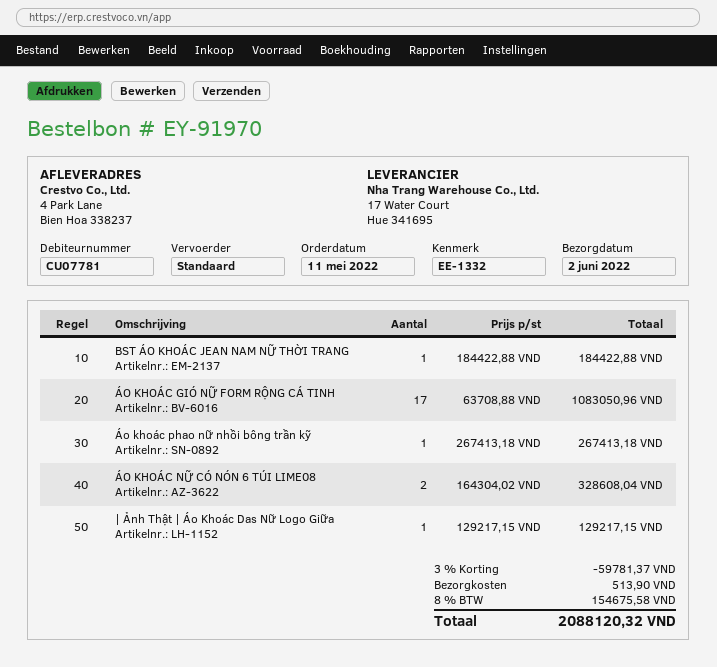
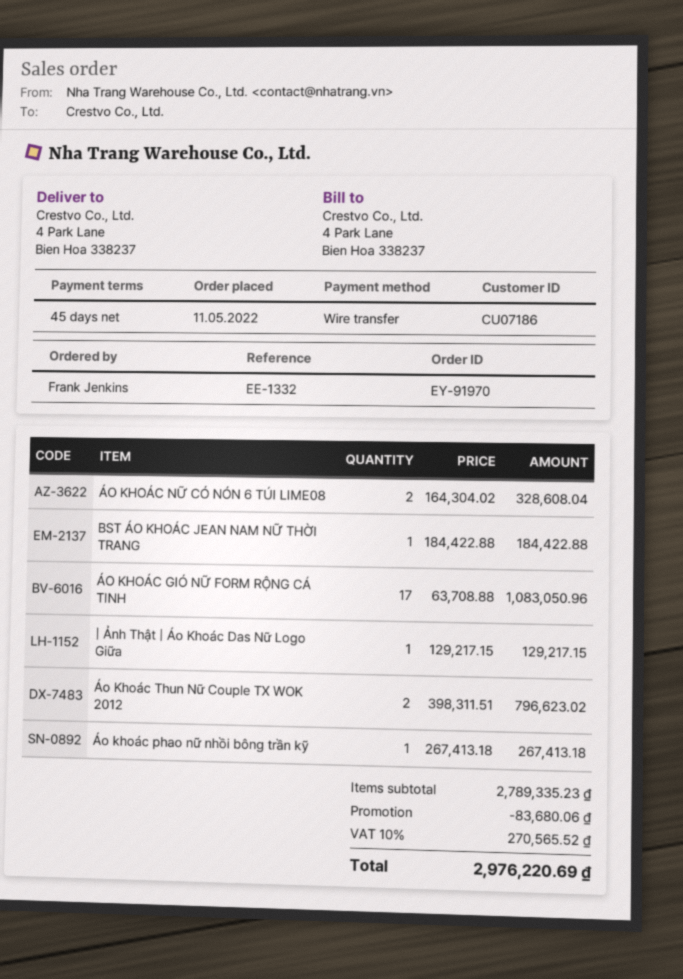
customer number: CU07781 -> CU07186
Áo Khoác Thun Nữ Couple TX WOK 2012: none -> 2 x 398311.51 = 796623.02
discount: 59781.37 -> 83680.06
shipping: 513.90 -> none
tax: 8% = 154675.58 -> 10% = 270565.52
total: 2088120.32 -> 2976220.69

